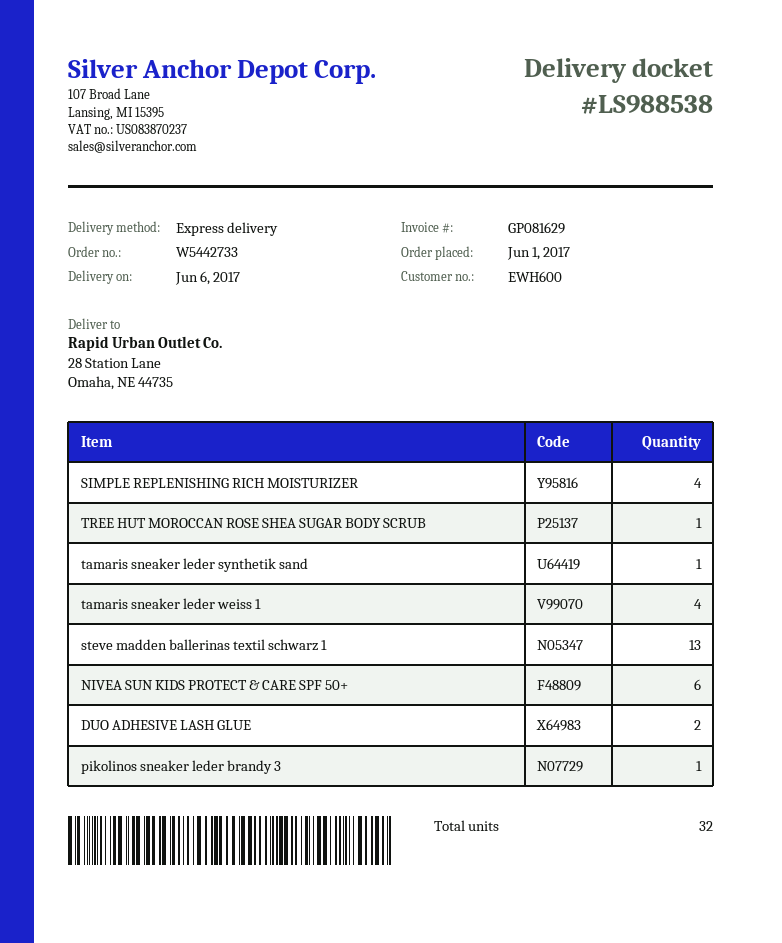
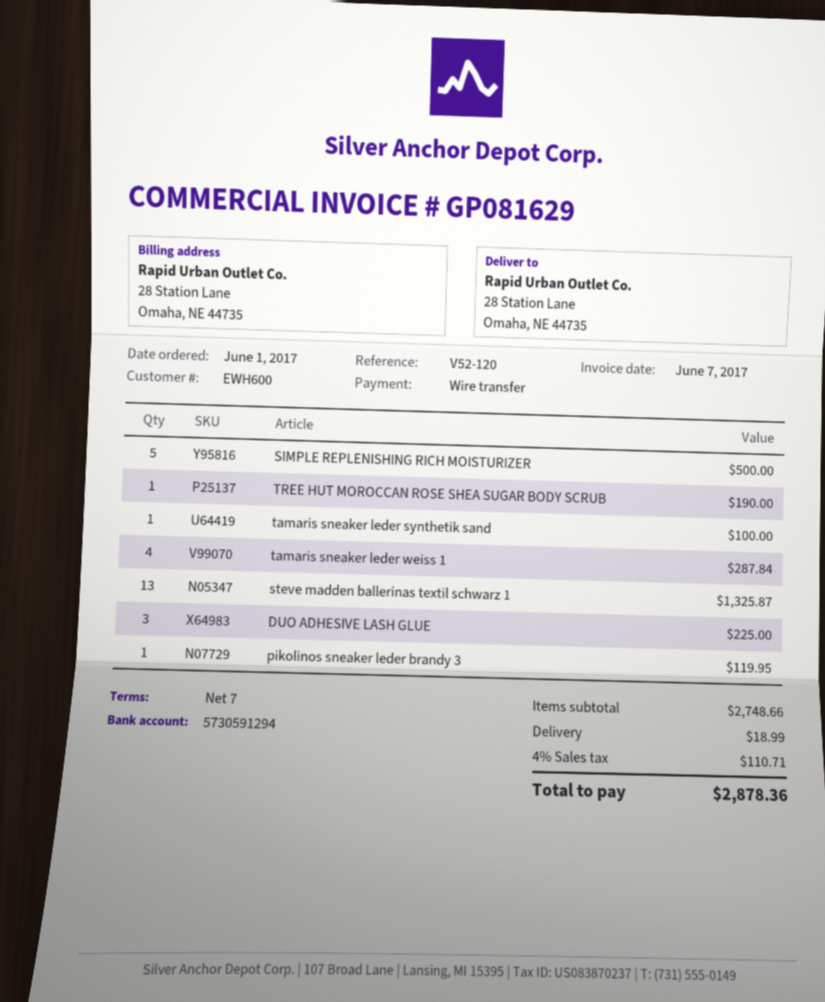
SIMPLE REPLENISHING RICH MOISTURIZER: 4 -> 5
NIVEA SUN KIDS PROTECT & CARE SPF 50+: 6 -> none
DUO ADHESIVE LASH GLUE: 2 -> 3

